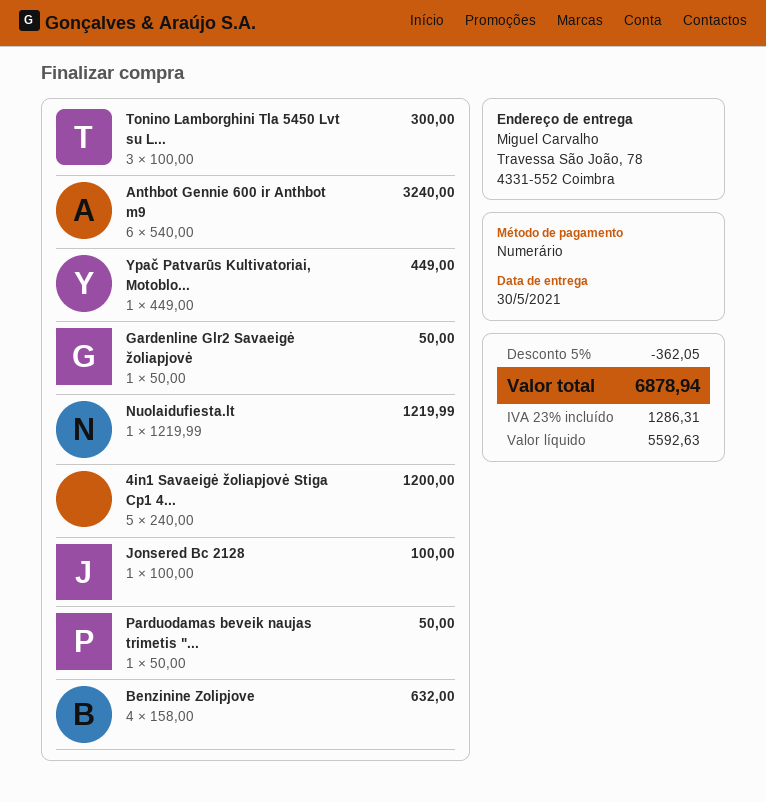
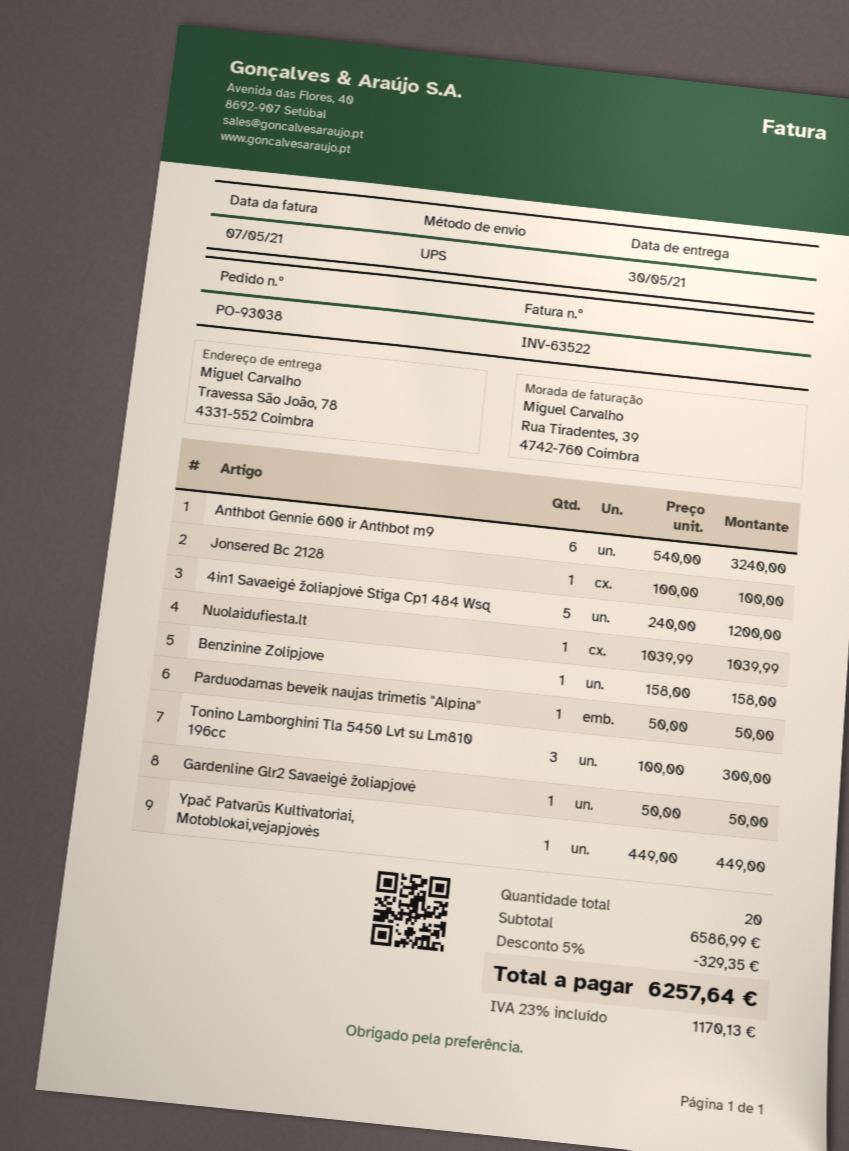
Nuolaidufiesta.lt: 1 x 1219.99 = 1219.99 -> 1 x 1039.99 = 1039.99
Benzinine Zolipjove: 4 x 158.00 = 632.00 -> 1 x 158.00 = 158.00
discount: 5% = 362.05 -> 5% = 329.35
tax: 23% = 1286.31 -> 23% = 1170.13
total: 6878.94 -> 6257.64

